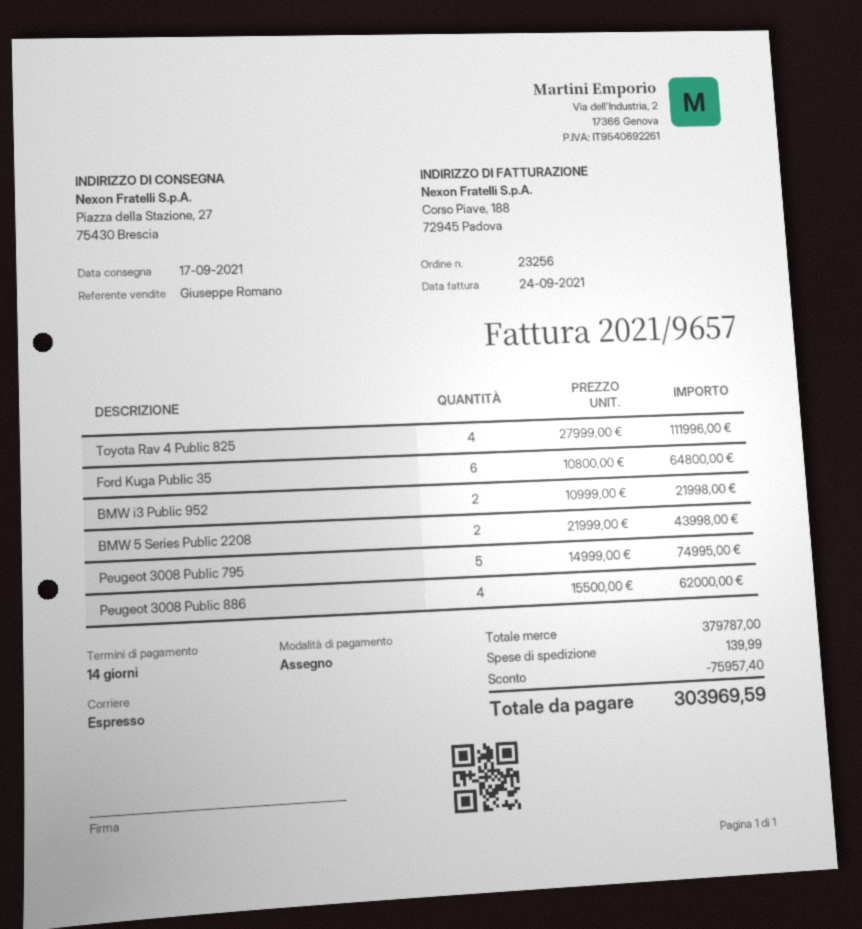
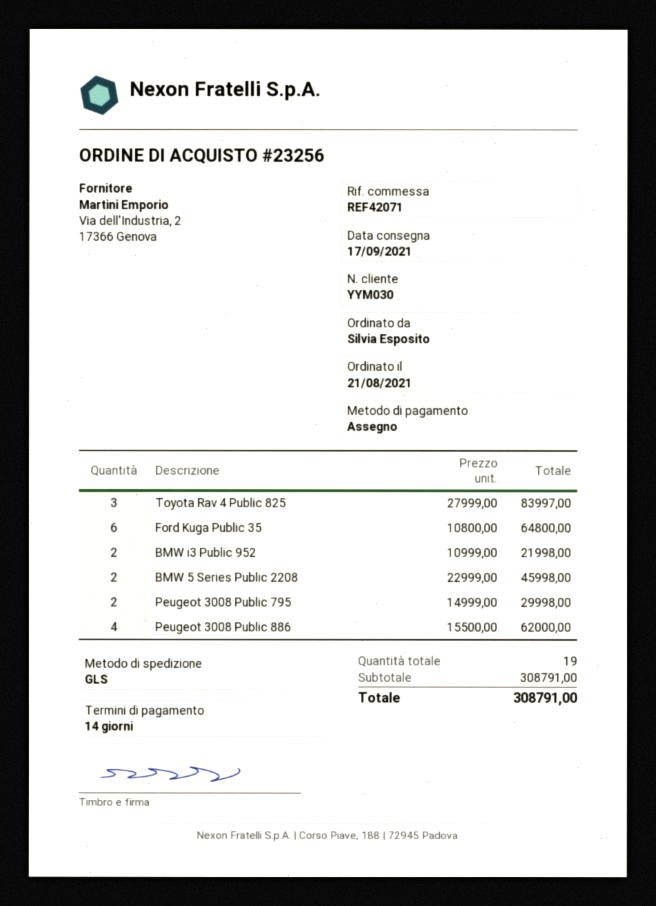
shipping method: express -> GLS
Toyota Rav 4 Public 825: 4 x 27999.00 = 111996.00 -> 3 x 27999.00 = 83997.00
BMW 5 Series Public 2208: 2 x 21999.00 = 43998.00 -> 2 x 22999.00 = 45998.00
Peugeot 3008 Public 795: 5 x 14999.00 = 74995.00 -> 2 x 14999.00 = 29998.00
subtotal: 379787.00 -> 308791.00
discount: 75957.40 -> none
shipping: 139.99 -> none
total: 303969.59 -> 308791.00

